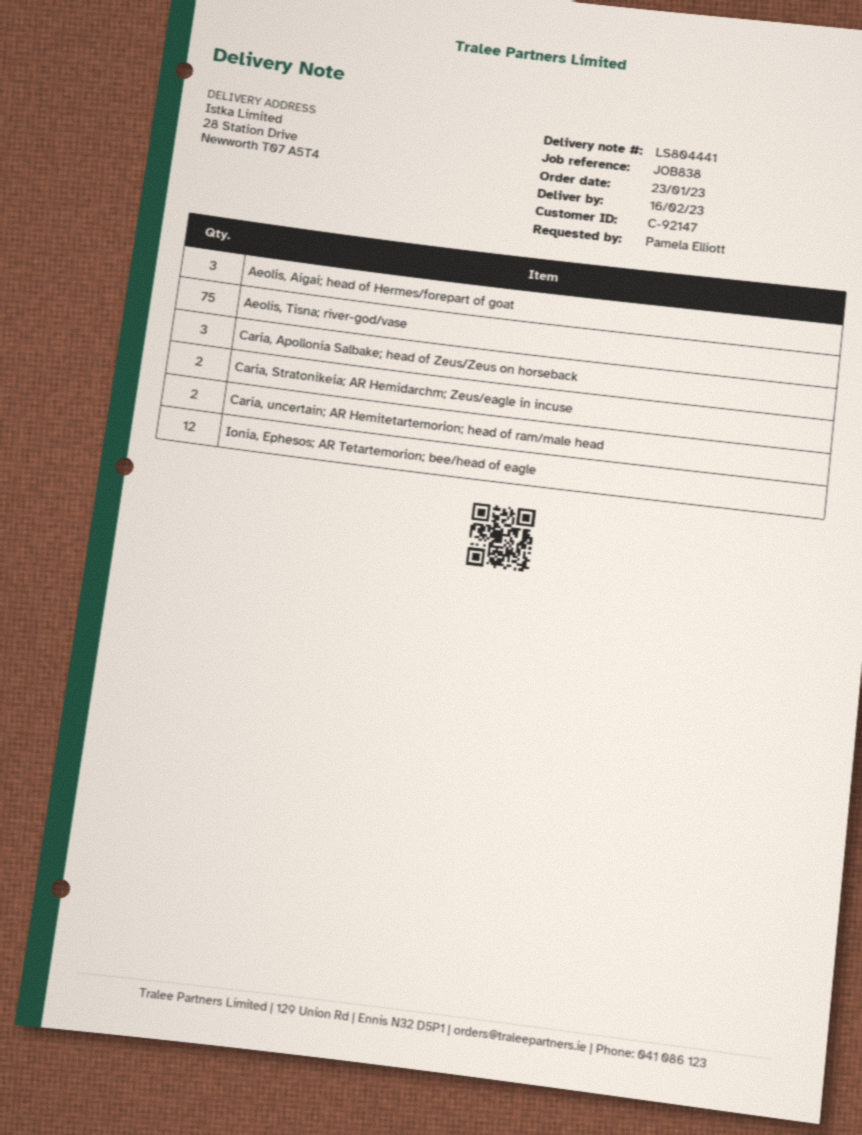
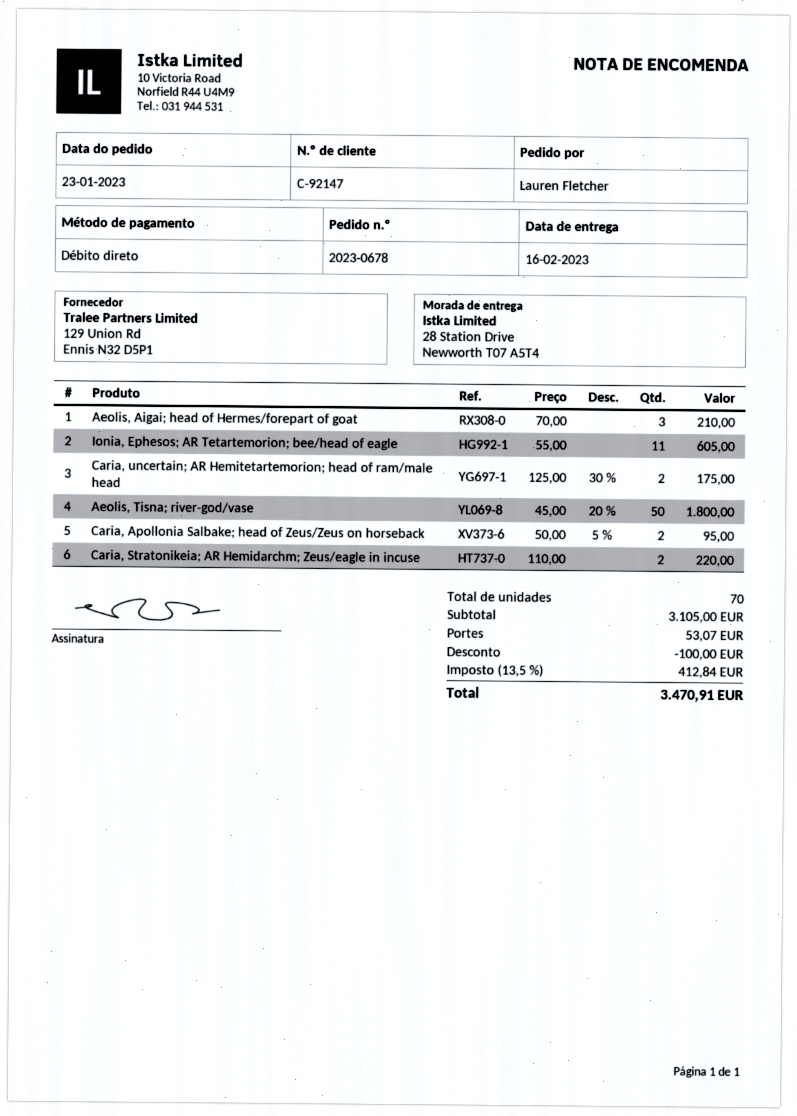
ordered by: Pamela Elliott -> Lauren Fletcher
Aeolis, Tisna; river-god/vase: 75 -> 50
Caria, Apollonia Salbake; head of Zeus/Zeus on horseback: 3 -> 2
Ionia, Ephesos; AR Tetartemorion; bee/head of eagle: 12 -> 11

